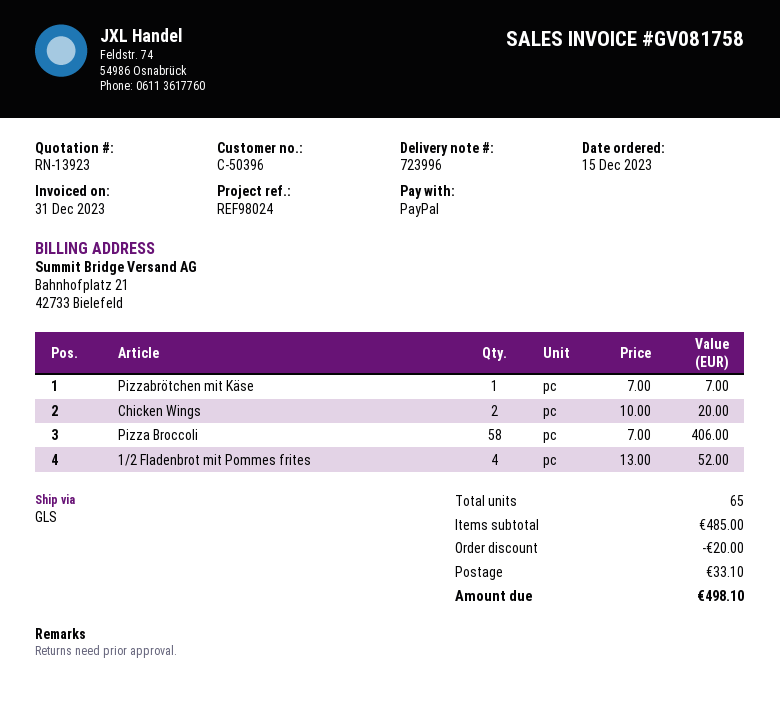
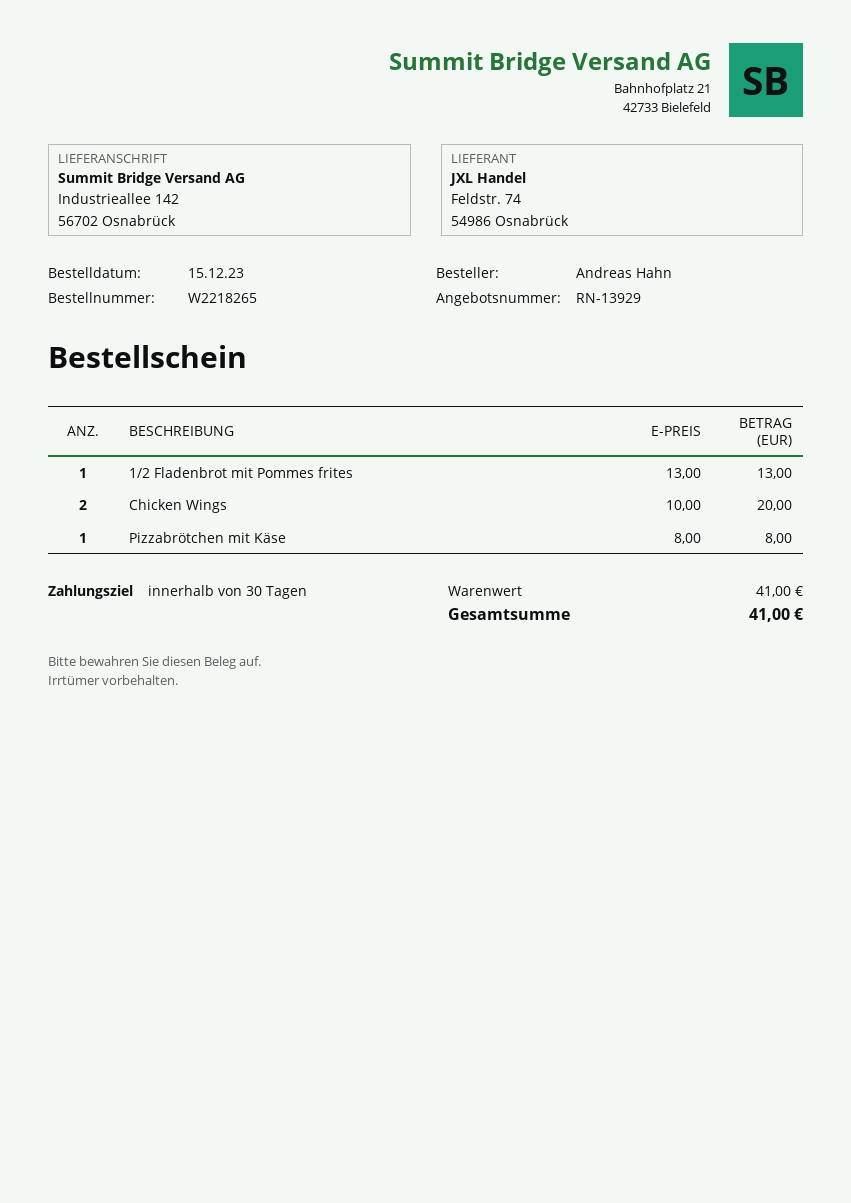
quote number: RN-13923 -> RN-13929
Pizzabrötchen mit Käse: 1 x 7.00 = 7.00 -> 1 x 8.00 = 8.00
Pizza Broccoli: 58 x 7.00 = 406.00 -> none
1/2 Fladenbrot mit Pommes frites: 4 x 13.00 = 52.00 -> 1 x 13.00 = 13.00
subtotal: 485.00 -> 41.00
discount: 20.00 -> none
shipping: 33.10 -> none
total: 498.10 -> 41.00

